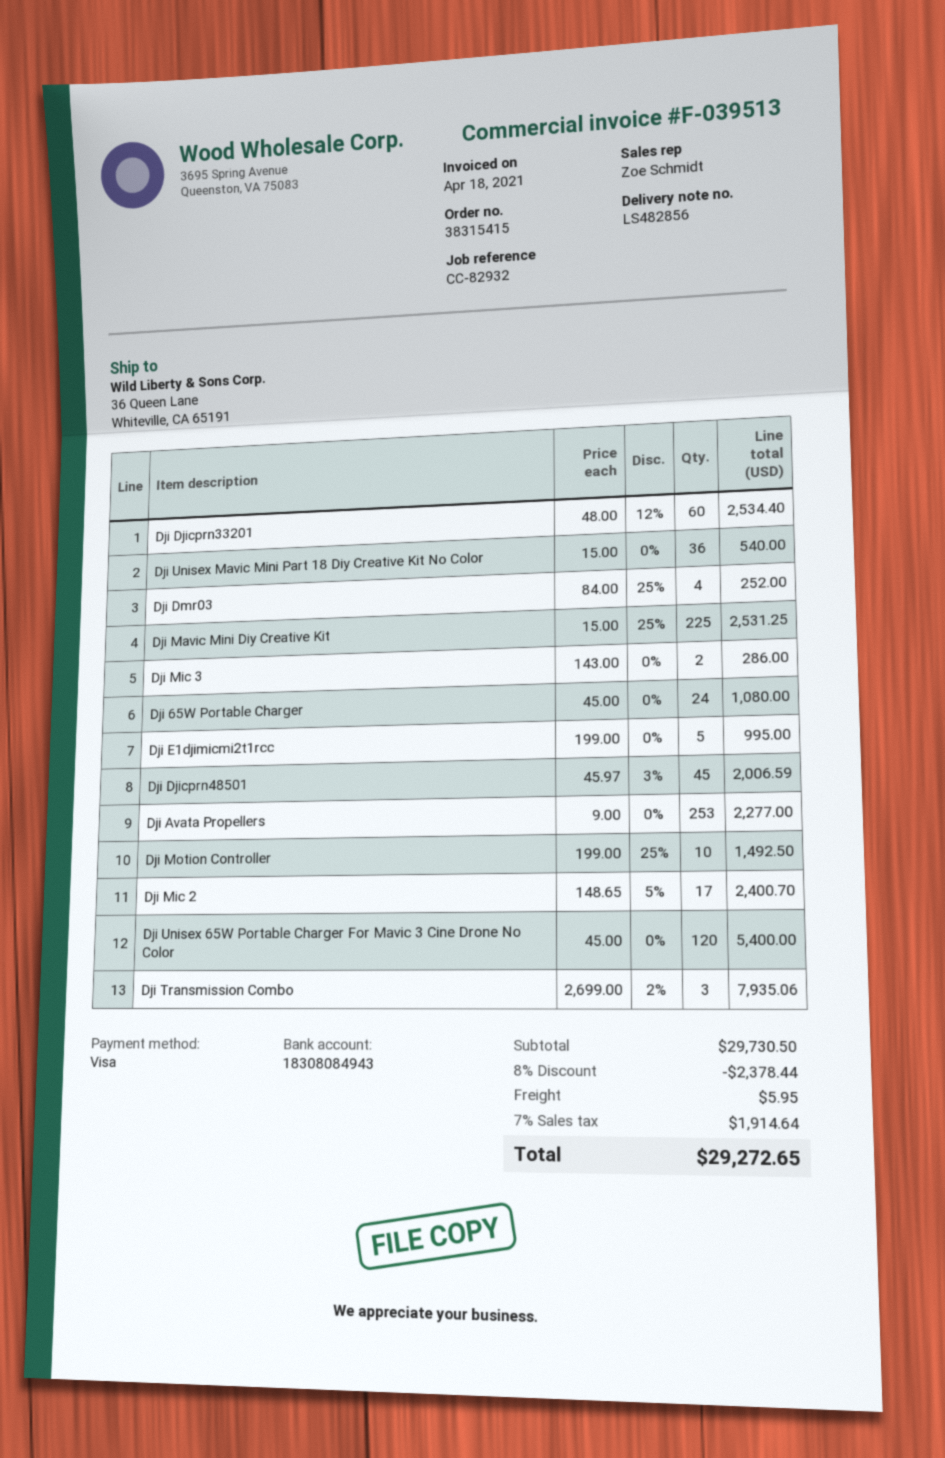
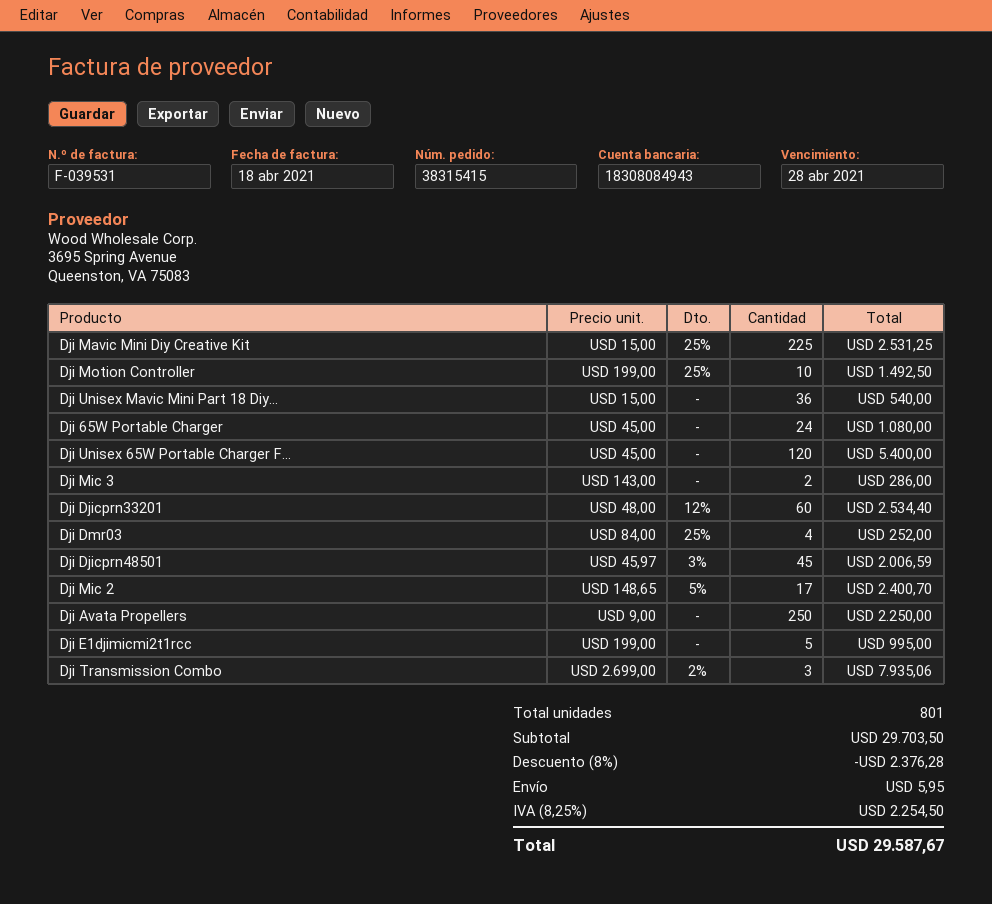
invoice number: F-039513 -> F-039531
Dji Avata Propellers: 253 x 9.00 = 2277.00 -> 250 x 9.00 = 2250.00
subtotal: 29730.50 -> 29703.50
discount: 8% = 2378.44 -> 8% = 2376.28
tax: 7% = 1914.64 -> 8.25% = 2254.50
total: 29272.65 -> 29587.67

